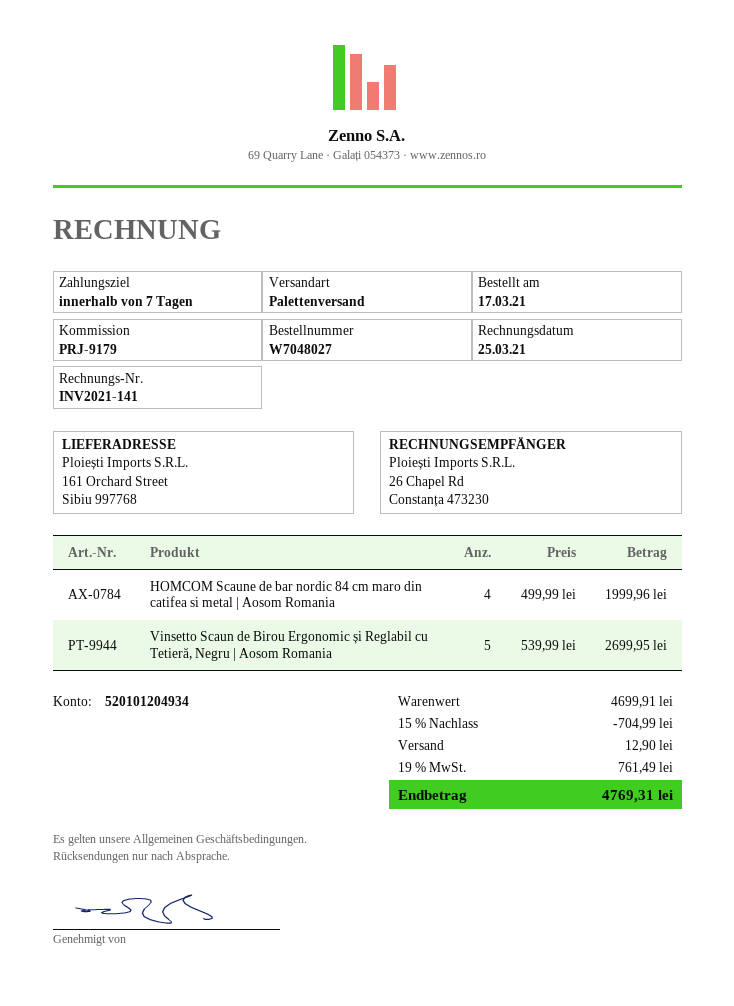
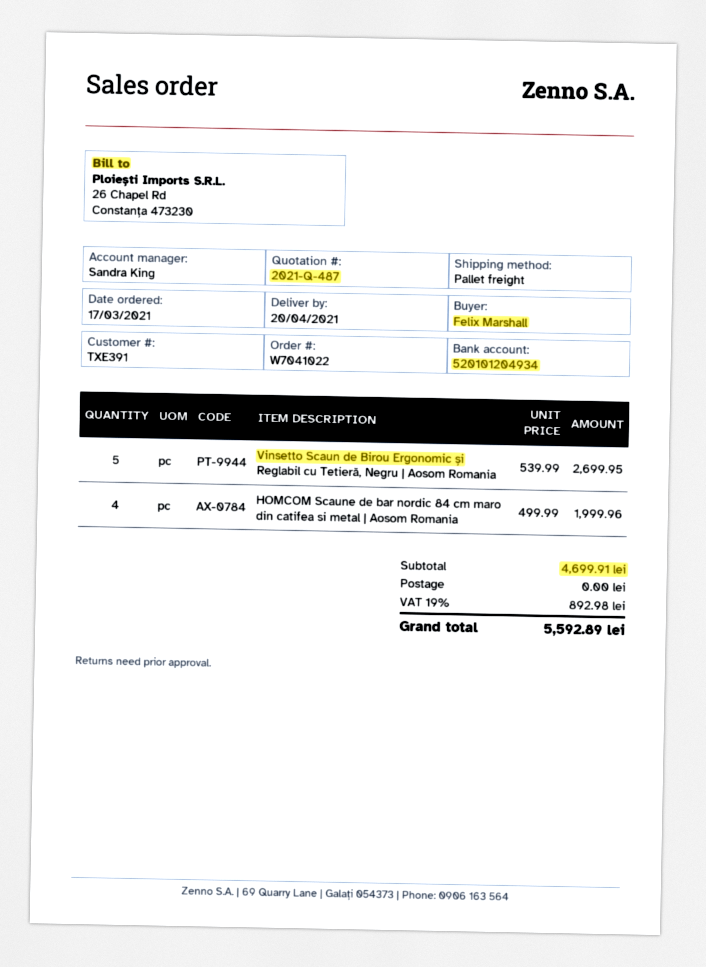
order number: W7048027 -> W7041022
discount: 15% = 704.99 -> none
shipping: 12.90 -> 0.00
tax: 19% = 761.49 -> 19% = 892.98
total: 4769.31 -> 5592.89

